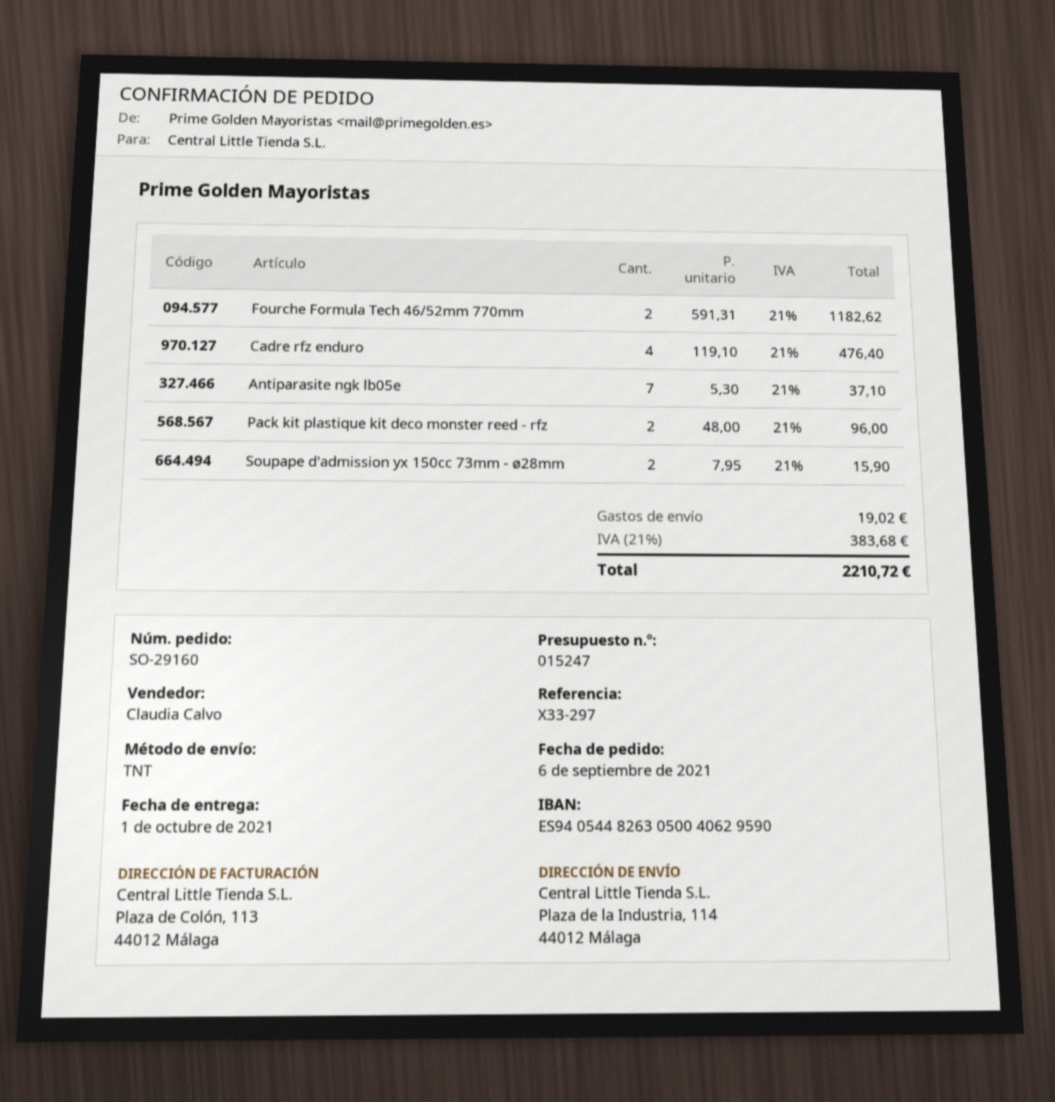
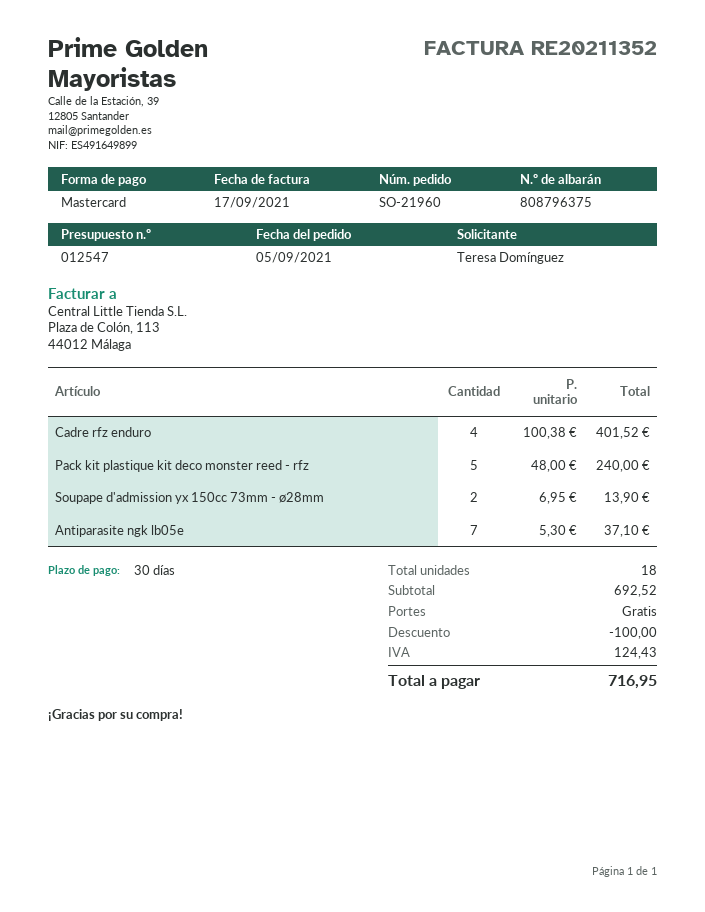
quote number: 015247 -> 012547
order number: SO-29160 -> SO-21960
order date: 2021-09-06 -> 2021-09-05
Fourche Formula Tech 46/52mm 770mm: 2 x 591.31 = 1182.62 -> none
Cadre rfz enduro: 4 x 119.10 = 476.40 -> 4 x 100.38 = 401.52
Pack kit plastique kit deco monster reed - rfz: 2 x 48.00 = 96.00 -> 5 x 48.00 = 240.00
Soupape d'admission yx 150cc 73mm - ø28mm: 2 x 7.95 = 15.90 -> 2 x 6.95 = 13.90
discount: none -> 100.00
shipping: 19.02 -> 0.00
tax: 383.68 -> 124.43
total: 2210.72 -> 716.95

